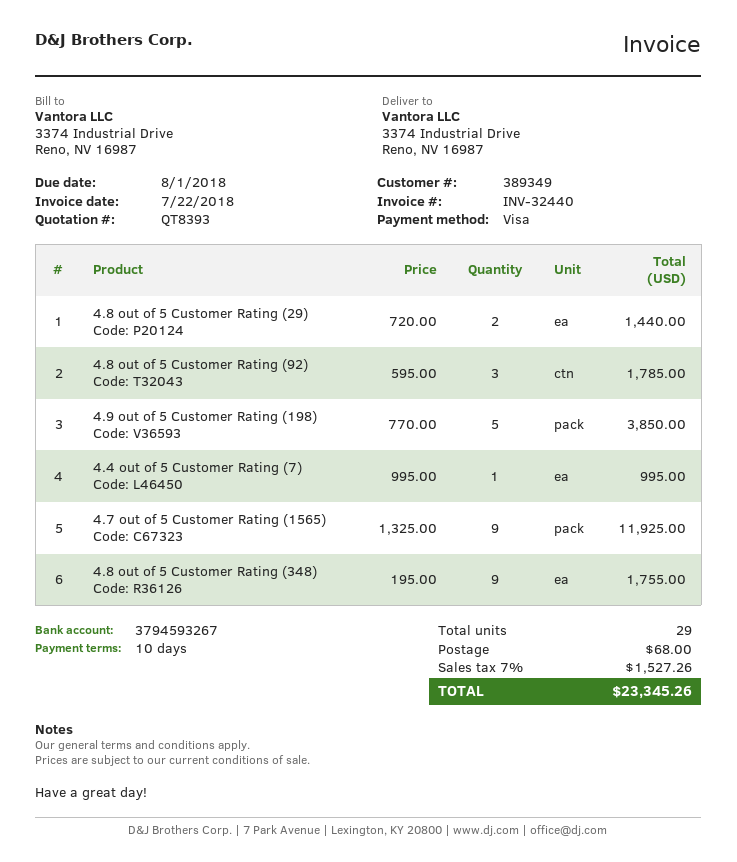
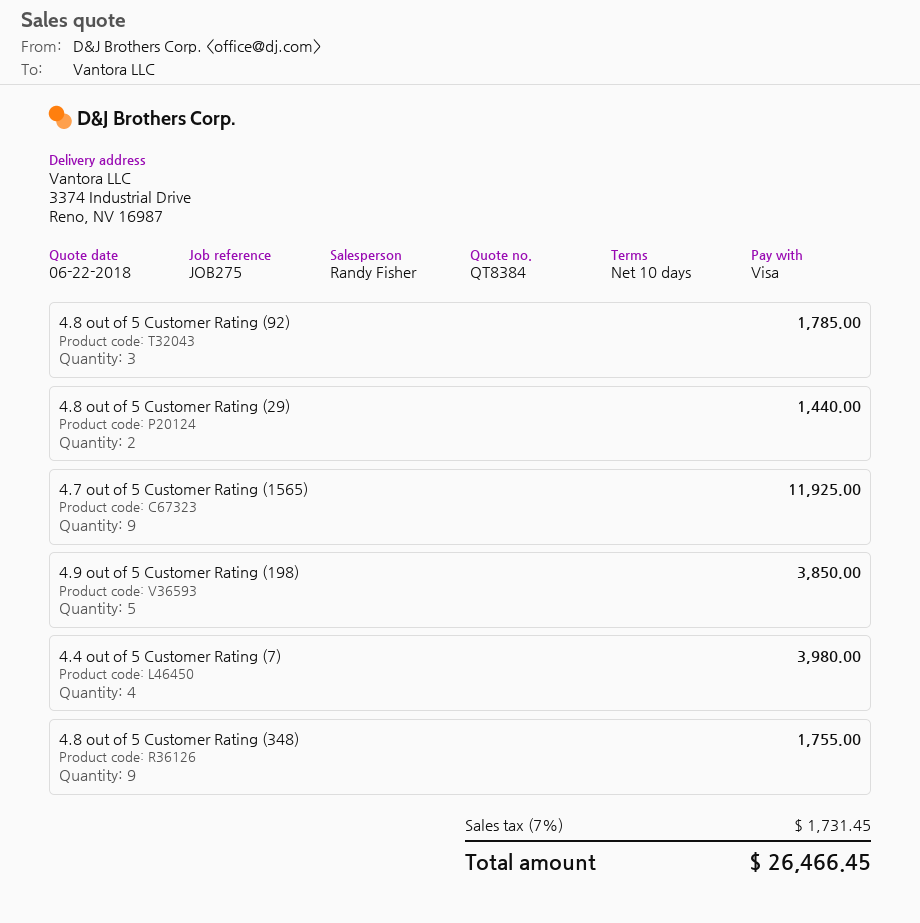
quote number: QT8393 -> QT8384
4.4 out of 5 Customer Rating (7): 1 for 995.00 -> 4 for 3980.00
shipping: 68.00 -> none
tax: 7% = 1527.26 -> 7% = 1731.45
total: 23345.26 -> 26466.45

